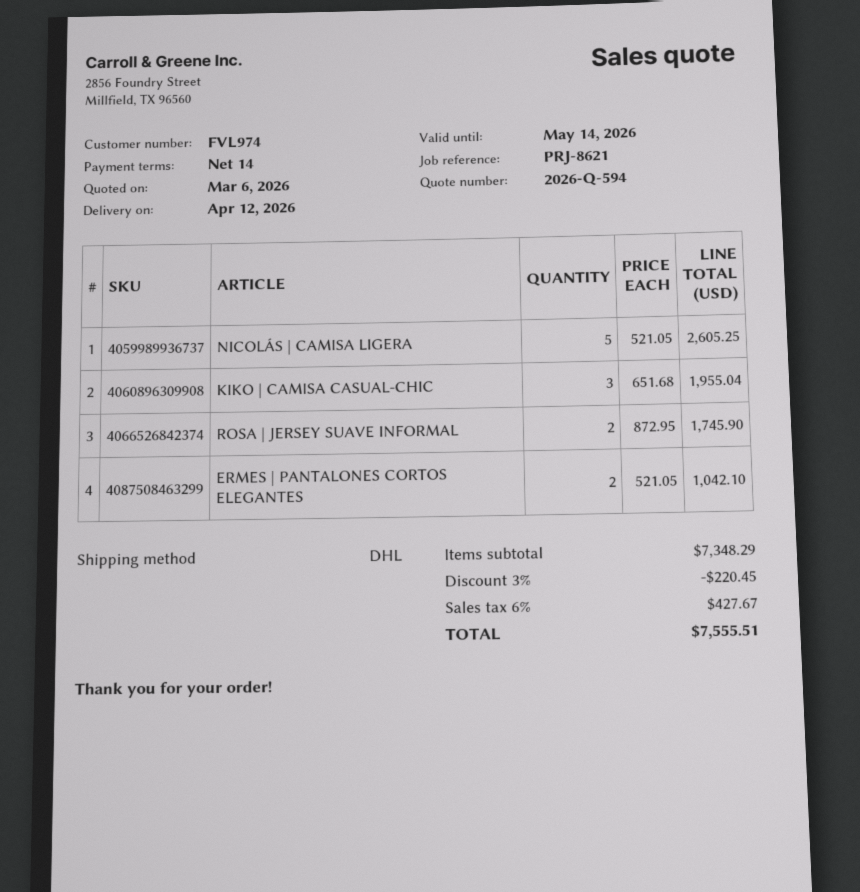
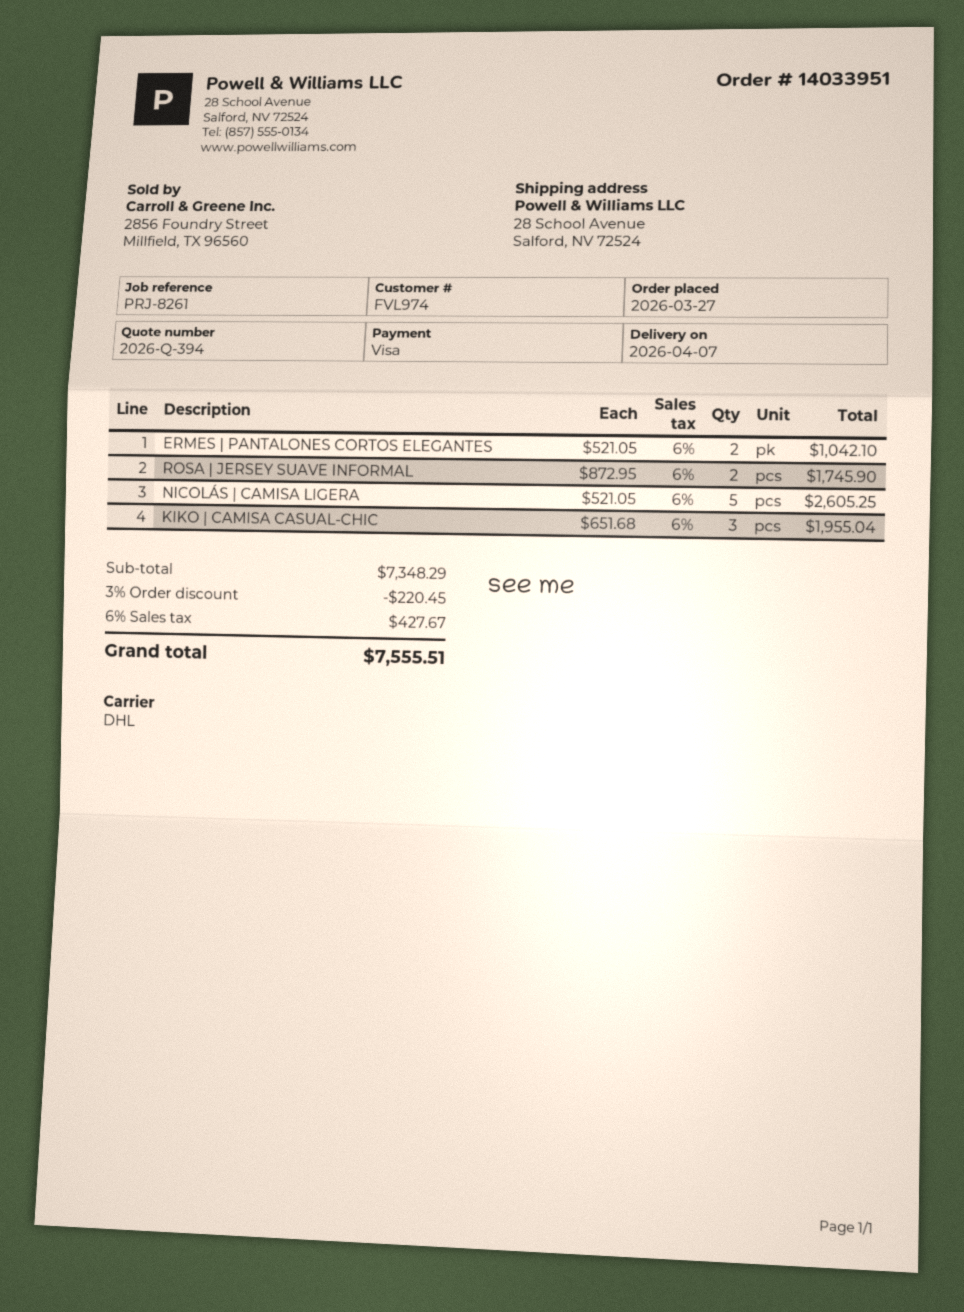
quote number: 2026-Q-594 -> 2026-Q-394
delivery date: 2026-04-12 -> 2026-04-07
reference: PRJ-8621 -> PRJ-8261

